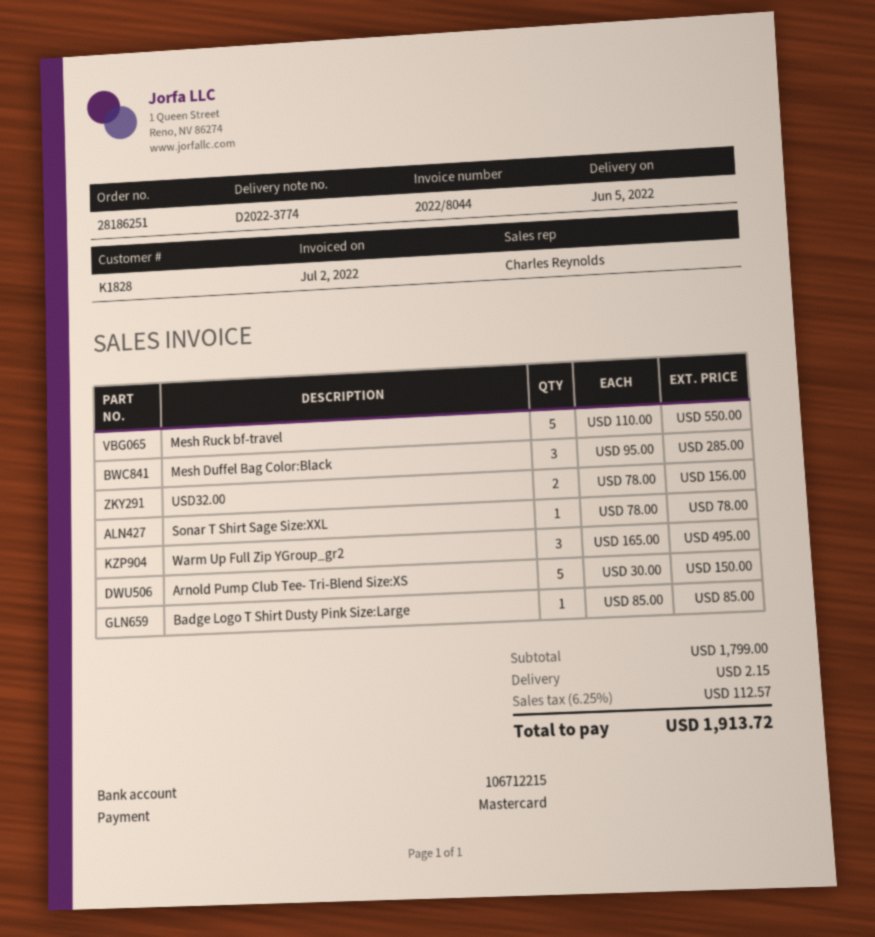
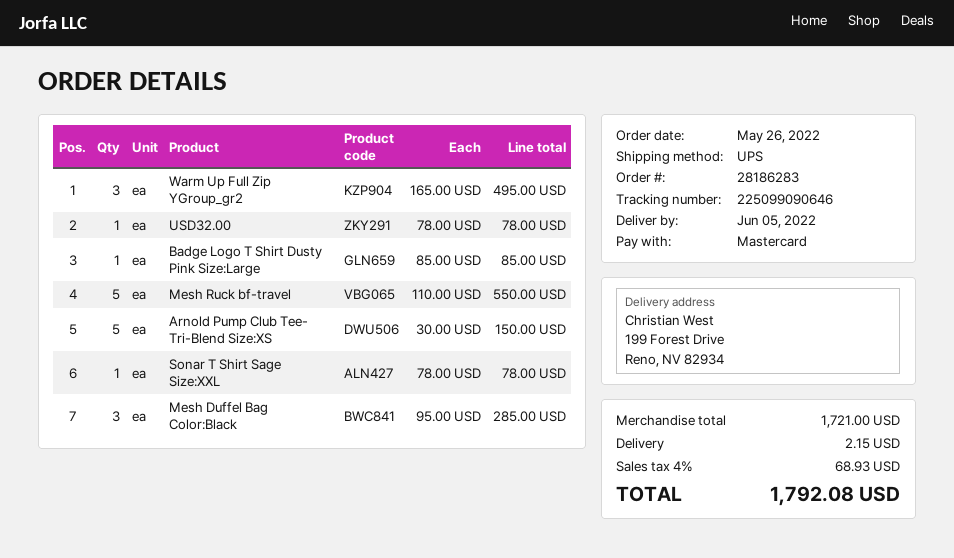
order number: 28186251 -> 28186283
USD32.00: 2 x 78.00 = 156.00 -> 1 x 78.00 = 78.00
subtotal: 1799.00 -> 1721.00
tax: 6.25% = 112.57 -> 4% = 68.93
total: 1913.72 -> 1792.08

